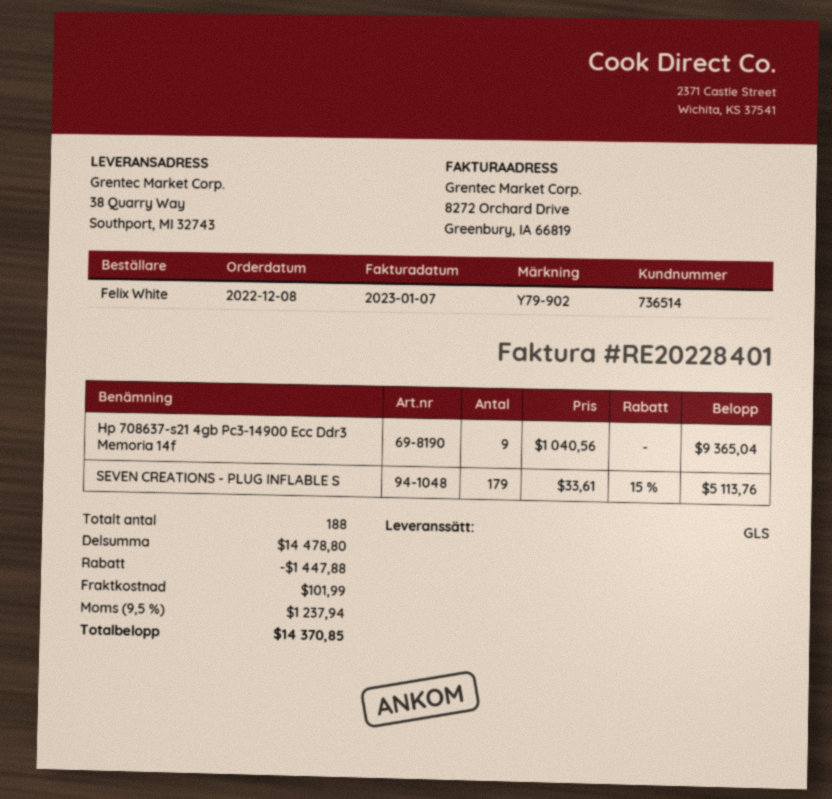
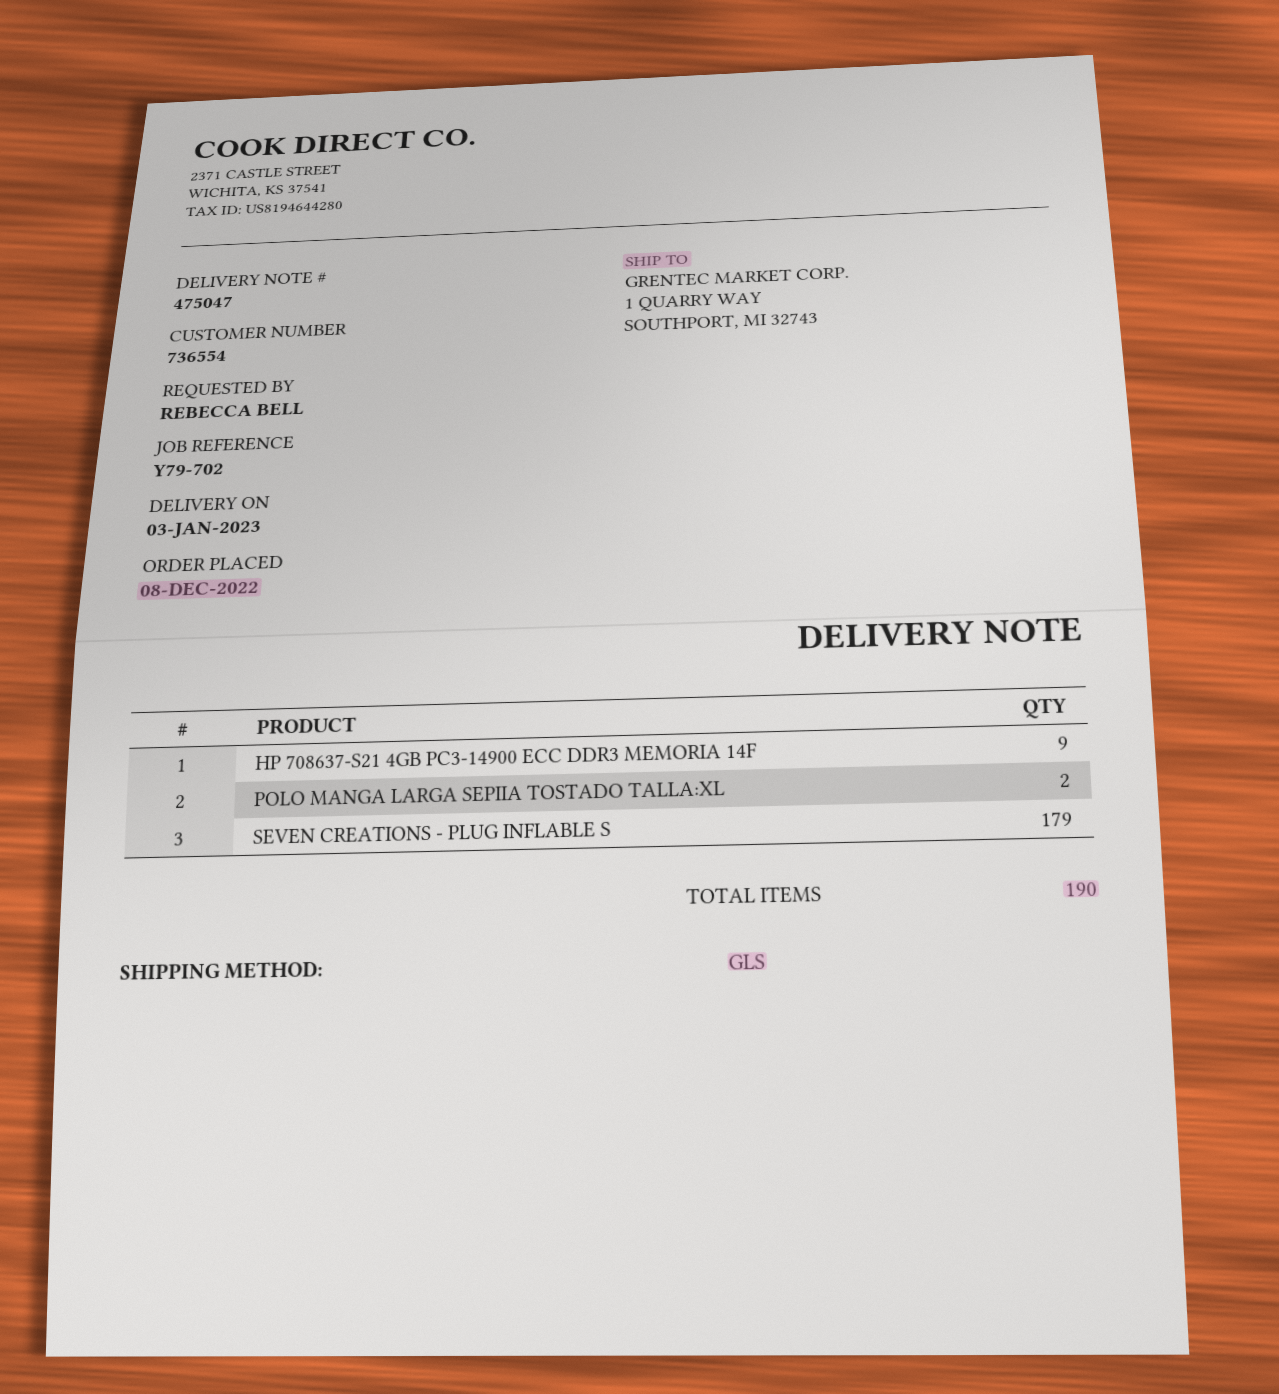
customer number: 736514 -> 736554
reference: Y79-902 -> Y79-702
ordered by: Felix White -> REBECCA BELL
ship to: 38 Quarry Way, Southport, MI 32743 -> 1 QUARRY WAY, SOUTHPORT, MI 32743
POLO MANGA LARGA SEPIIA TOSTADO TALLA:XL: none -> 2
total quantity: 188 -> 190

